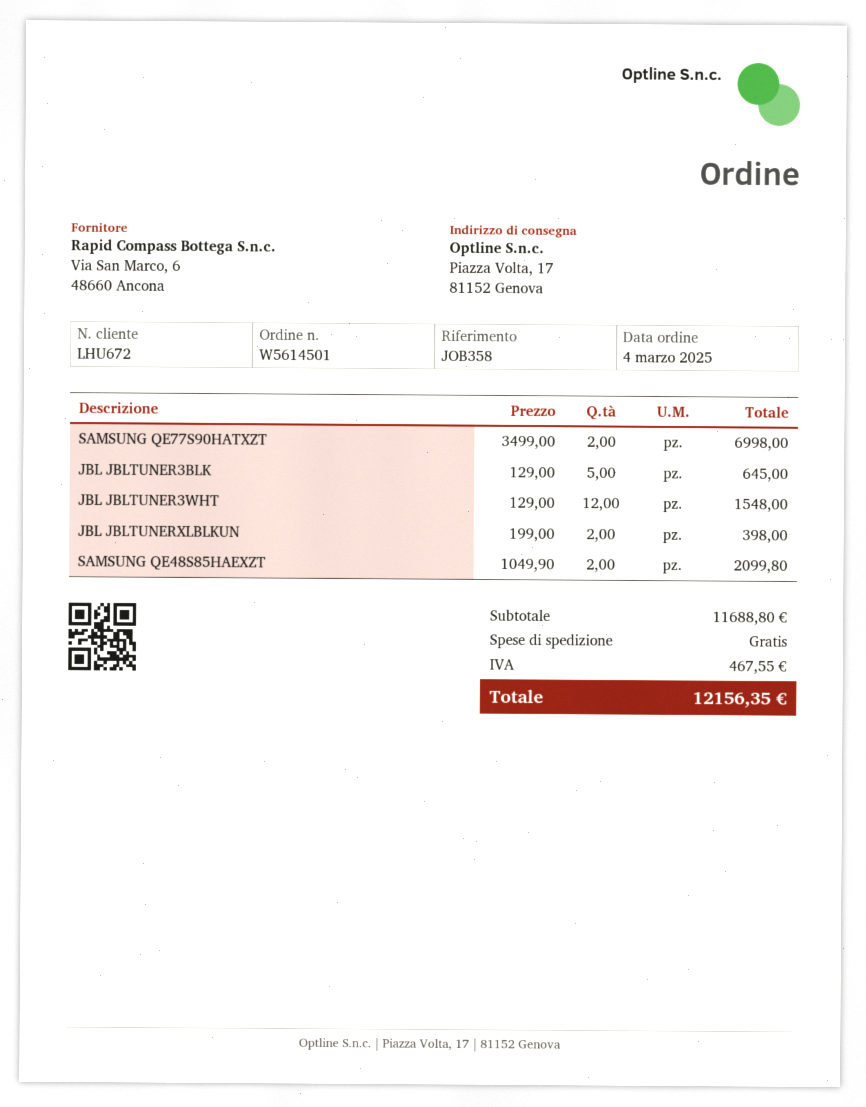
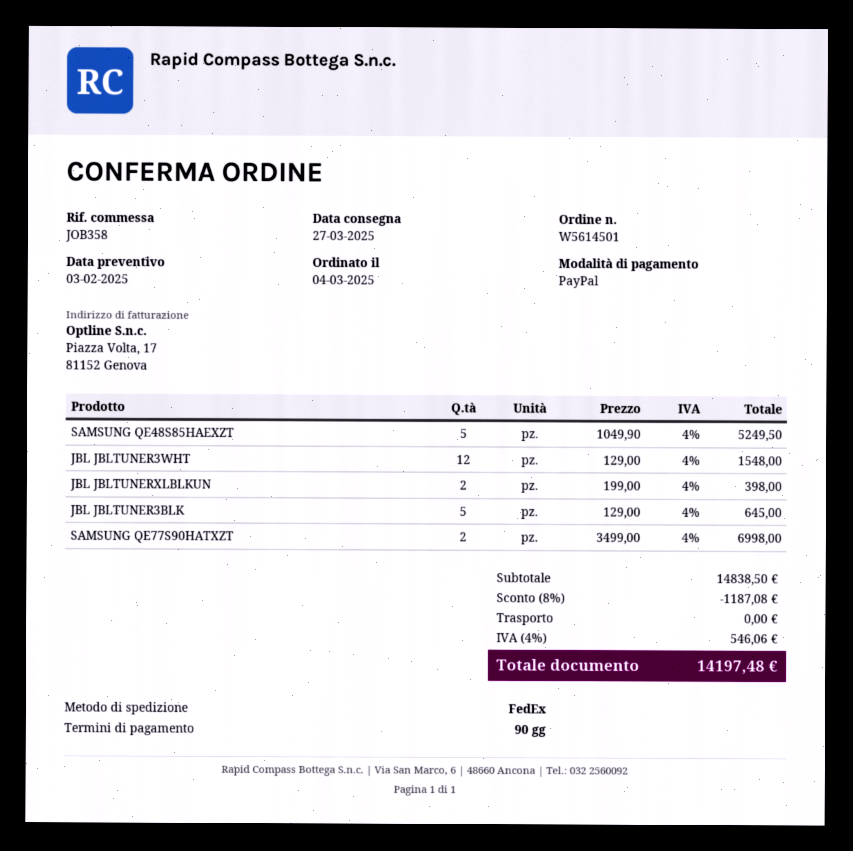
SAMSUNG QE48S85HAEXZT: 2 x 1049.90 = 2099.80 -> 5 x 1049.90 = 5249.50
subtotal: 11688.80 -> 14838.50
discount: none -> 8% = 1187.08
tax: 467.55 -> 546.06
total: 12156.35 -> 14197.48

